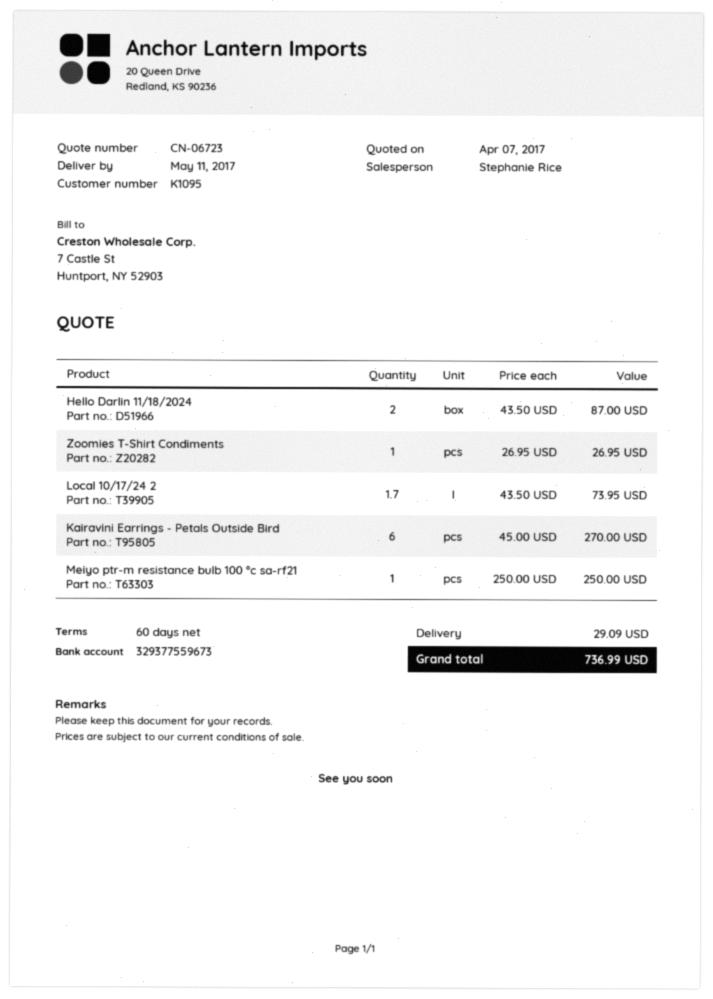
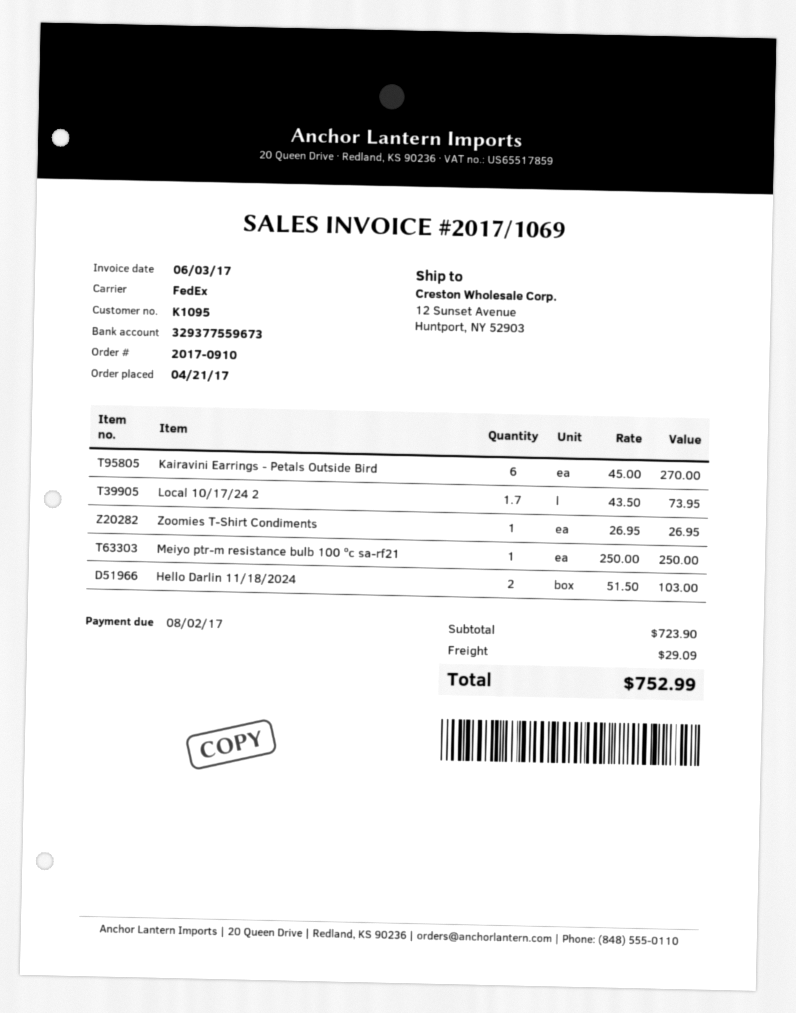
Hello Darlin 11/18/2024: 2 x 43.50 = 87.00 -> 2 x 51.50 = 103.00
total: 736.99 -> 752.99

